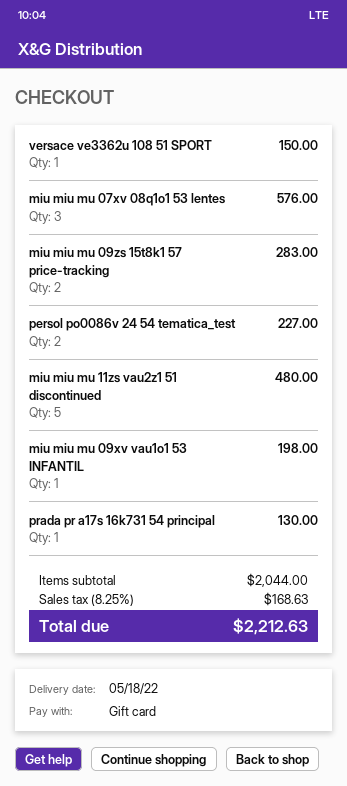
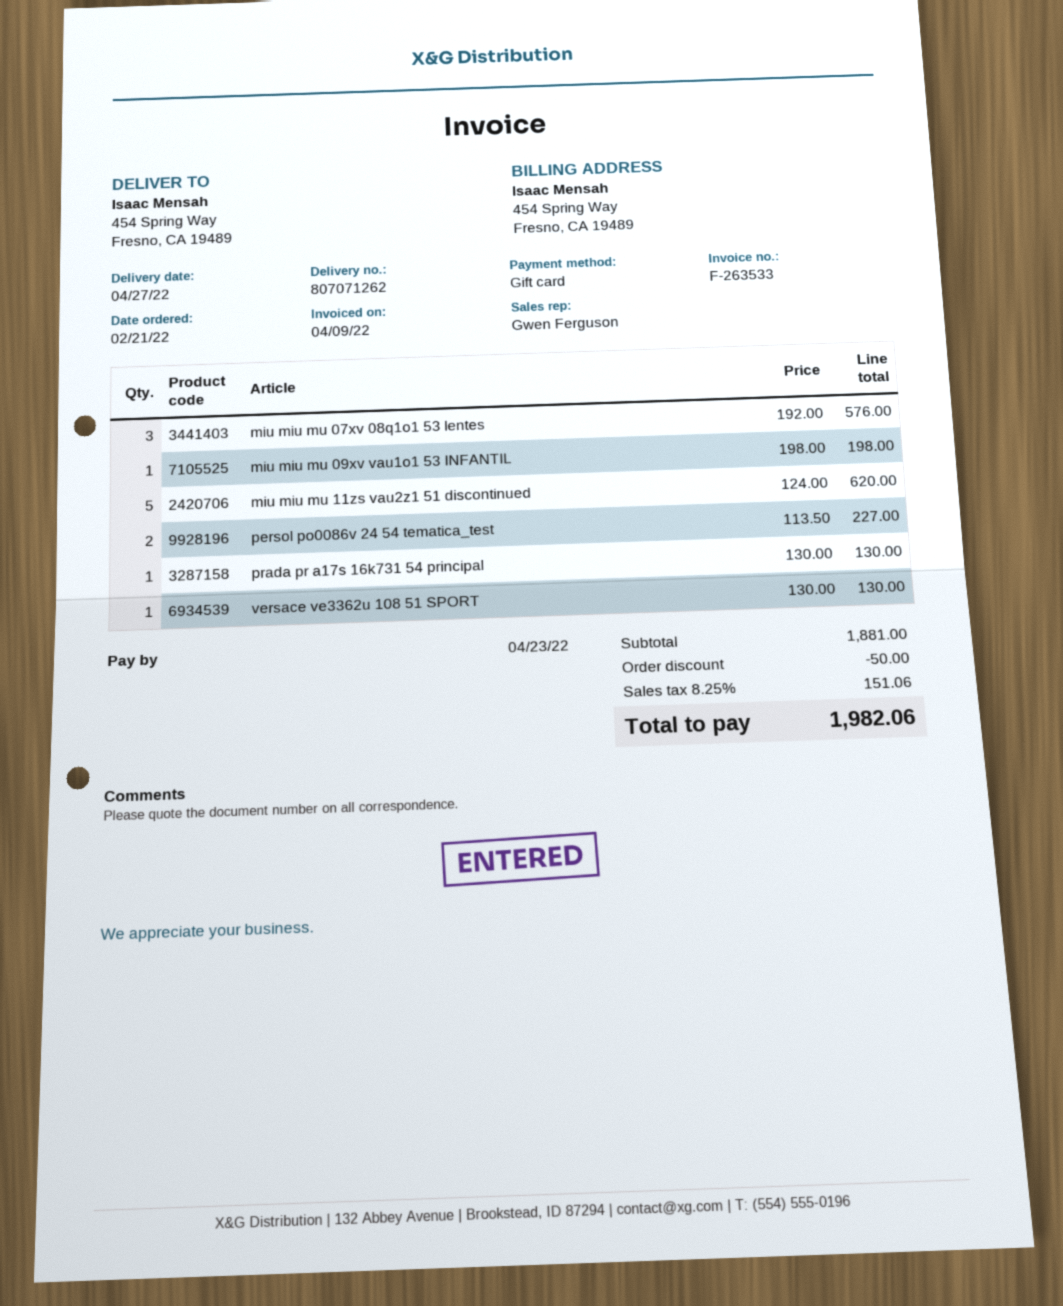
delivery date: 2022-05-18 -> 2022-04-27
versace ve3362u 108 51 SPORT: 1 for 150.00 -> 1 for 130.00
miu miu mu 09zs 15t8k1 57 price-tracking: 2 for 283.00 -> none
miu miu mu 11zs vau2z1 51 discontinued: 5 for 480.00 -> 5 for 620.00
subtotal: 2044.00 -> 1881.00
discount: none -> 50.00
tax: 8.25% = 168.63 -> 8.25% = 151.06
total: 2212.63 -> 1982.06

